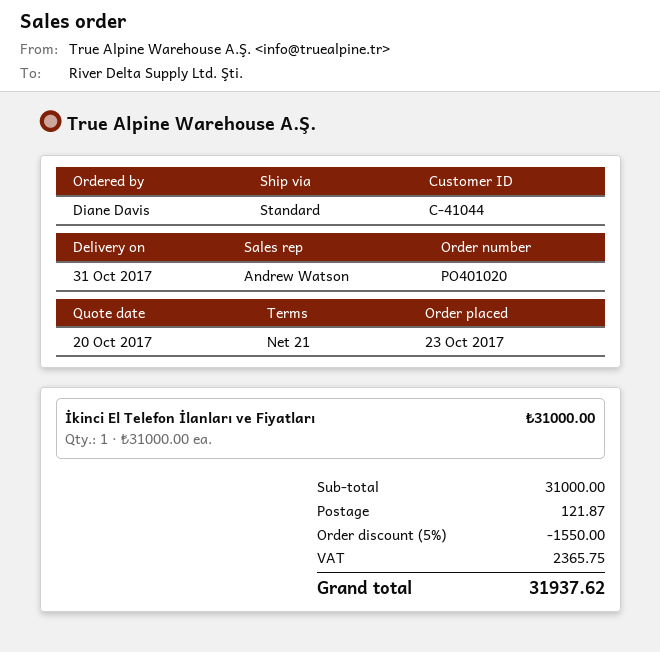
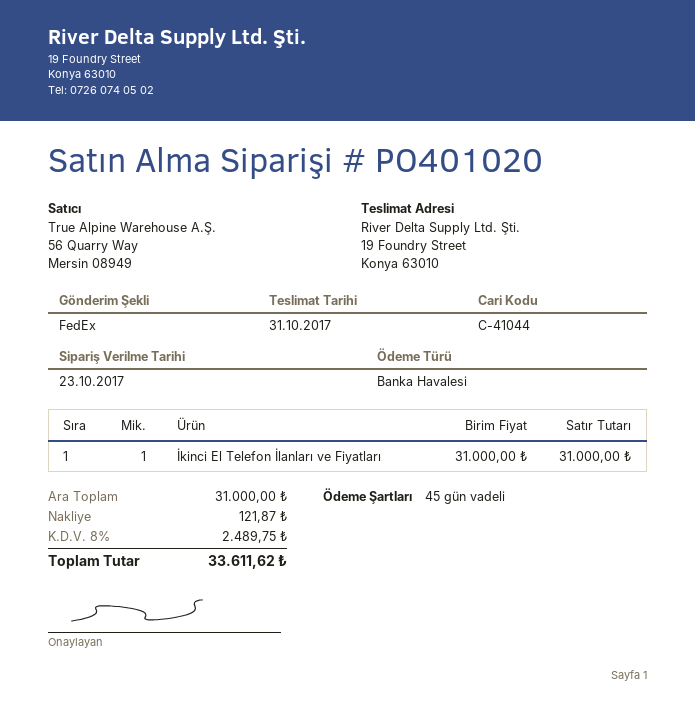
payment terms: 21 days -> 45 days
shipping method: standard -> FedEx
discount: 5% = 1550.00 -> none
tax: 2365.75 -> 2489.75
total: 31937.62 -> 33611.62

